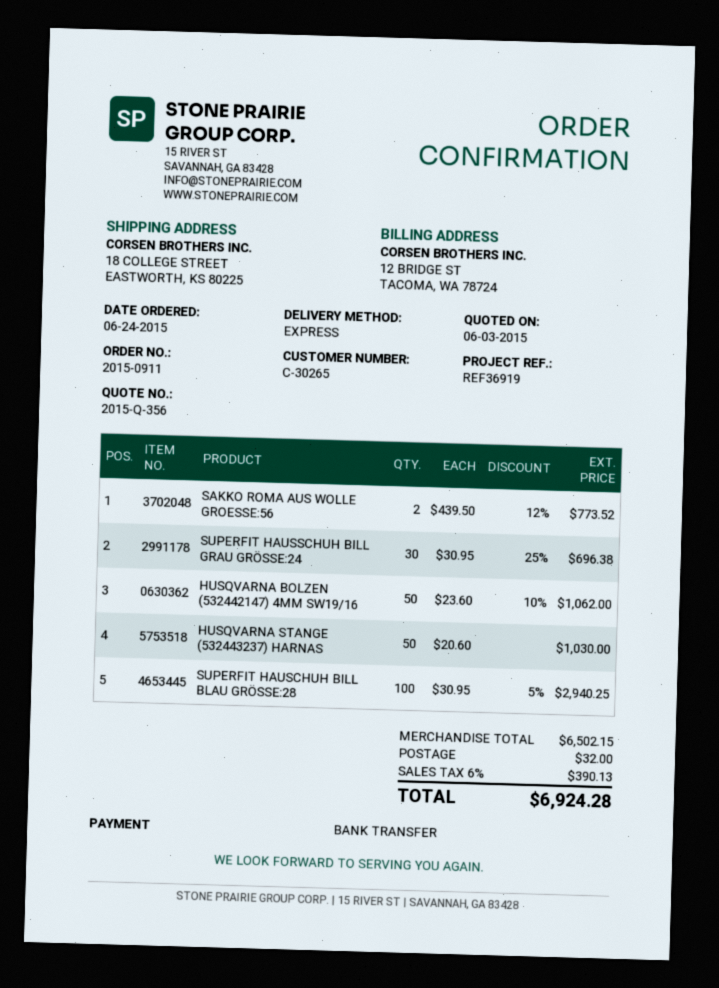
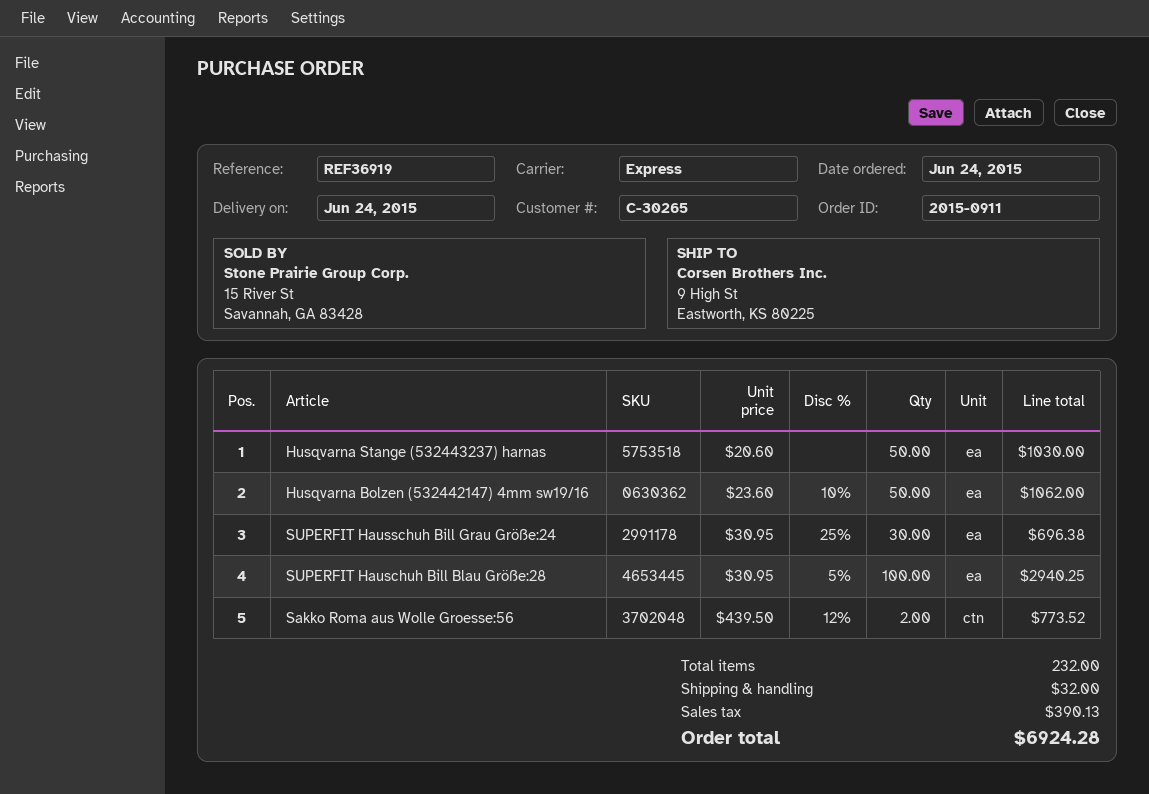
ship to: 18 COLLEGE STREET, EASTWORTH, KS 80225 -> 9 High St, Eastworth, KS 80225

